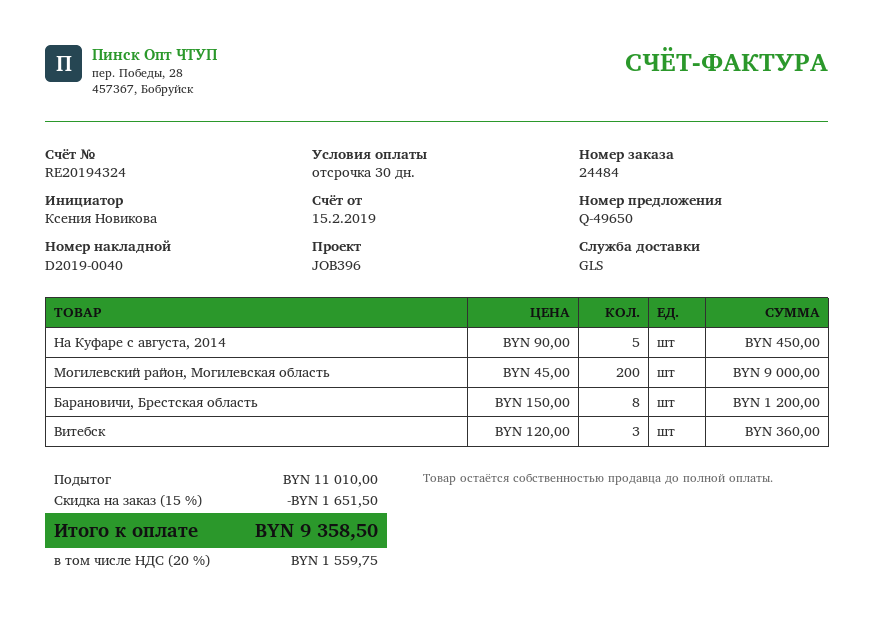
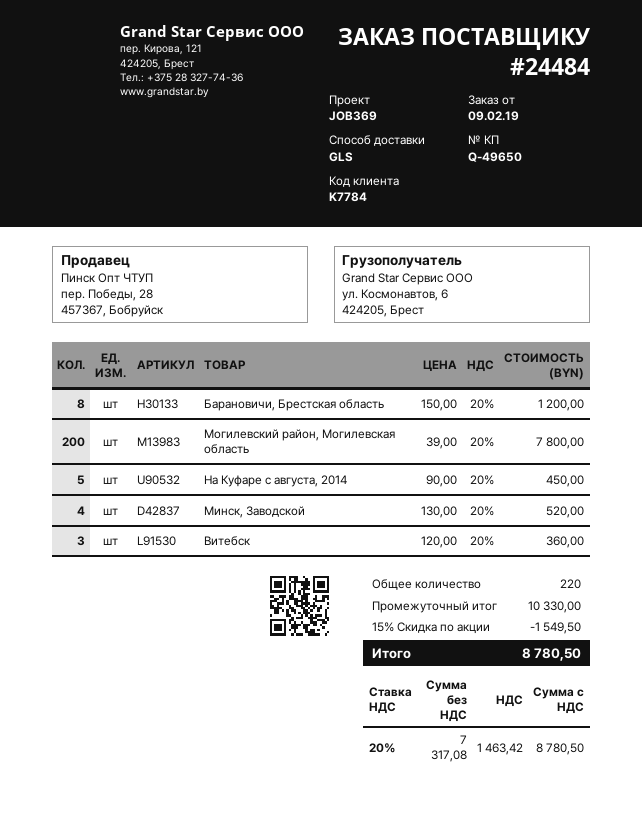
reference: JOB396 -> JOB369
Могилевский район, Могилевская область: 200 x 45.00 = 9000.00 -> 200 x 39.00 = 7800.00
Минск, Заводской: none -> 4 x 130.00 = 520.00
subtotal: 11010.00 -> 10330.00
discount: 15% = 1651.50 -> 15% = 1549.50
tax: 20% = 1559.75 -> 20% = 1463.42
total: 9358.50 -> 8780.50

